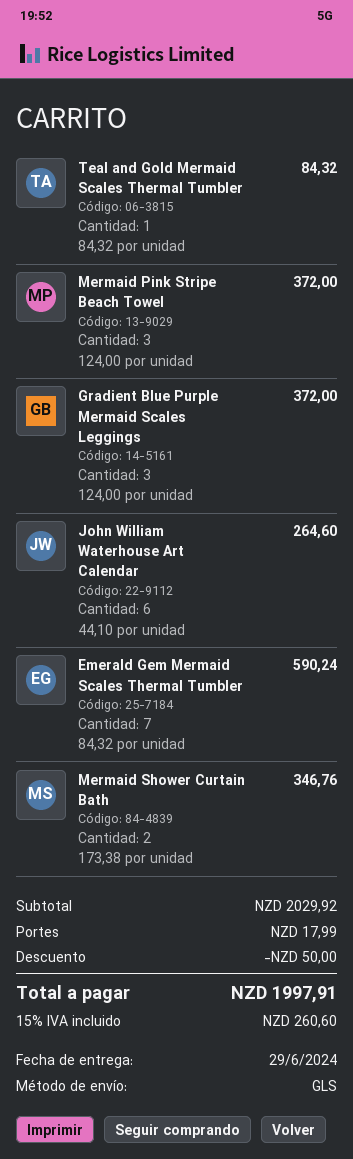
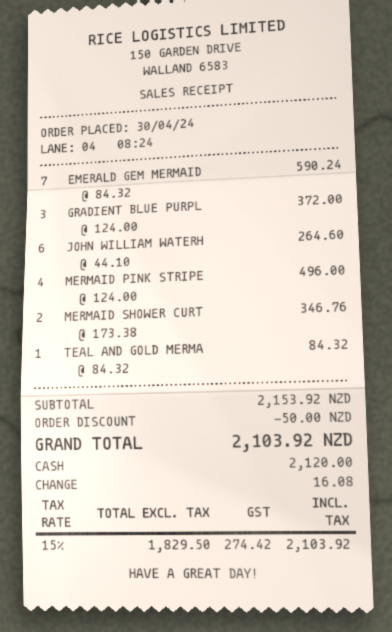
Mermaid Pink Stripe Beach Towel: 3 x 124.00 = 372.00 -> 4 x 124.00 = 496.00
subtotal: 2029.92 -> 2153.92
shipping: 17.99 -> none
tax: 15% = 260.60 -> 15% = 274.42
total: 1997.91 -> 2103.92

